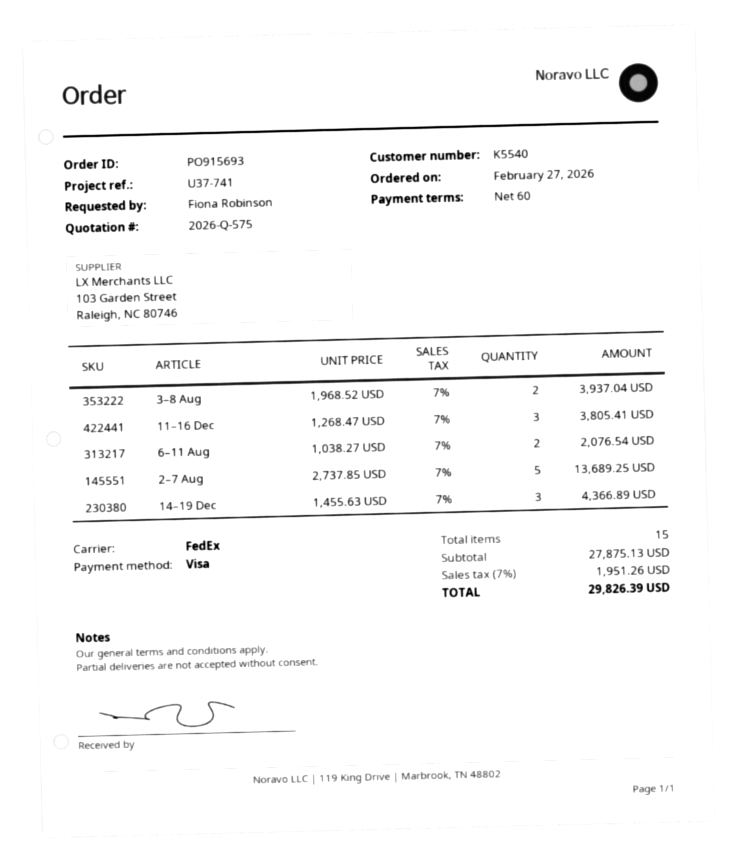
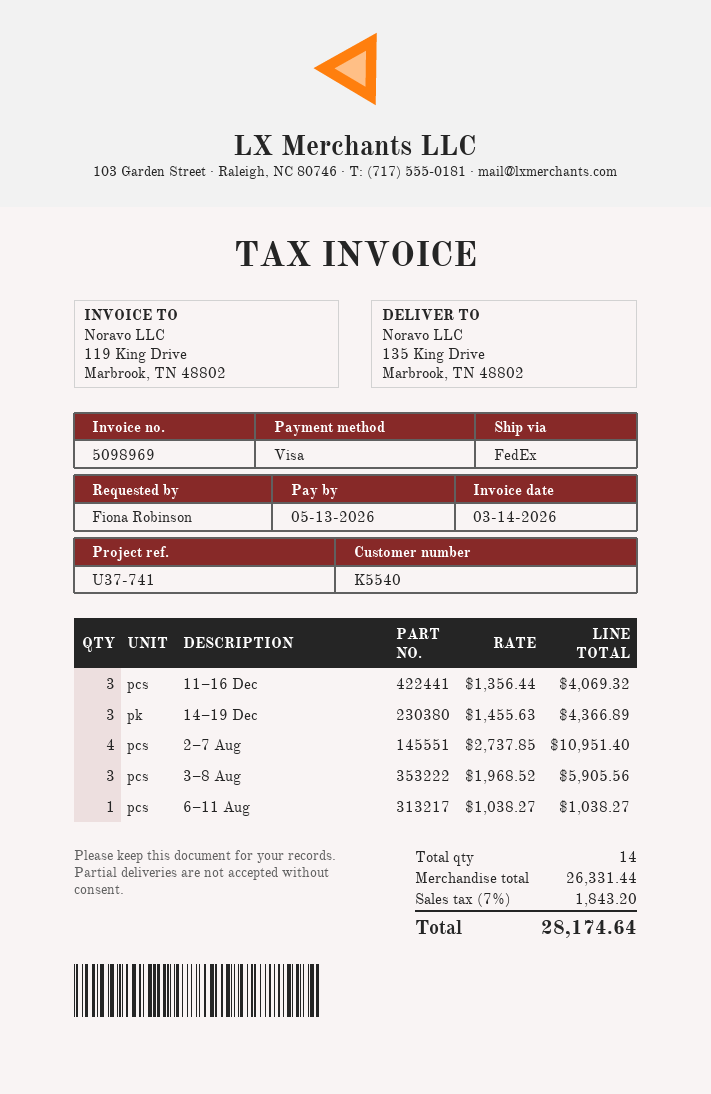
3–8 Aug: 2 x 1968.52 = 3937.04 -> 3 x 1968.52 = 5905.56
11–16 Dec: 3 x 1268.47 = 3805.41 -> 3 x 1356.44 = 4069.32
6–11 Aug: 2 x 1038.27 = 2076.54 -> 1 x 1038.27 = 1038.27
2–7 Aug: 5 x 2737.85 = 13689.25 -> 4 x 2737.85 = 10951.40
total quantity: 15 -> 14
subtotal: 27875.13 -> 26331.44
tax: 7% = 1951.26 -> 7% = 1843.20
total: 29826.39 -> 28174.64

